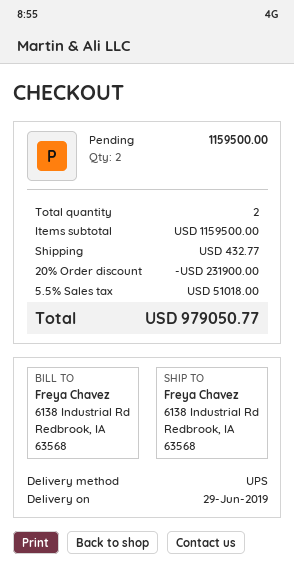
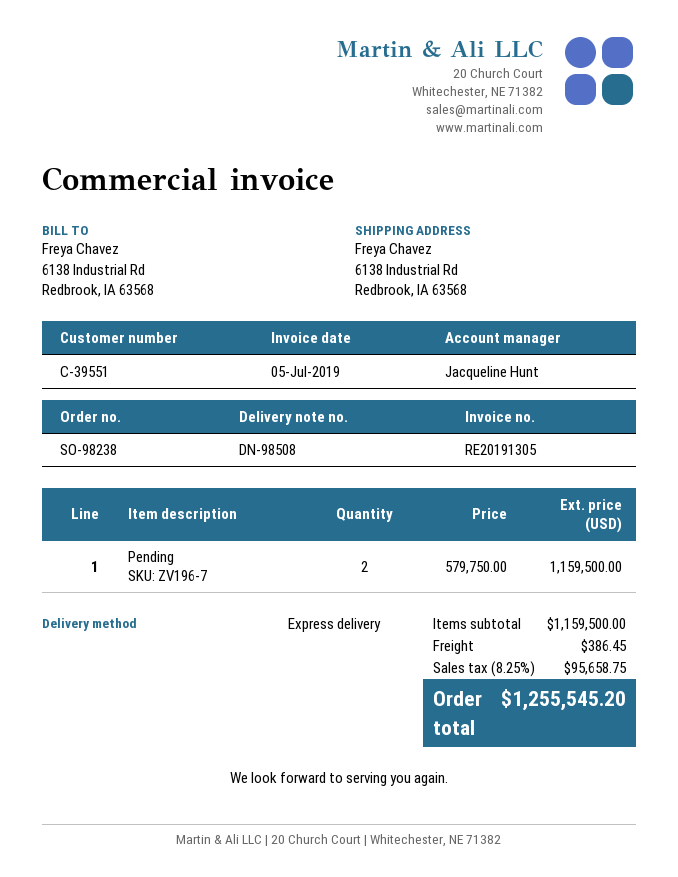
shipping method: UPS -> express
discount: 20% = 231900.00 -> none
shipping: 432.77 -> 386.45
tax: 5.5% = 51018.00 -> 8.25% = 95658.75
total: 979050.77 -> 1255545.20

